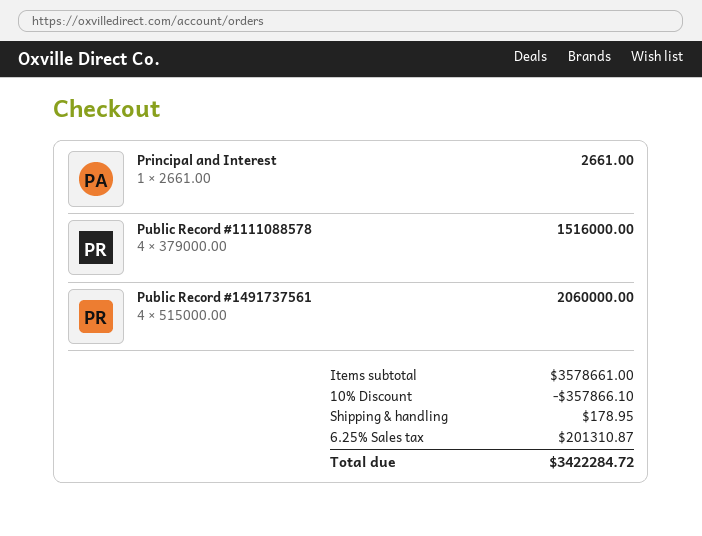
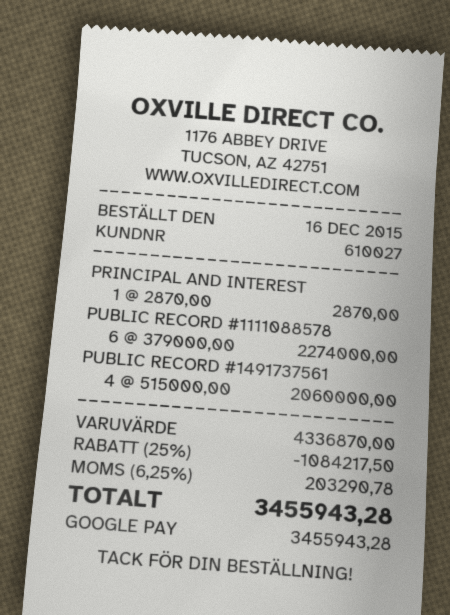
Principal and Interest: 1 x 2661.00 = 2661.00 -> 1 x 2870.00 = 2870.00
Public Record #1111088578: 4 x 379000.00 = 1516000.00 -> 6 x 379000.00 = 2274000.00
subtotal: 3578661.00 -> 4336870.00
discount: 10% = 357866.10 -> 25% = 1084217.50
shipping: 178.95 -> none
tax: 6.25% = 201310.87 -> 6.25% = 203290.78
total: 3422284.72 -> 3455943.28

